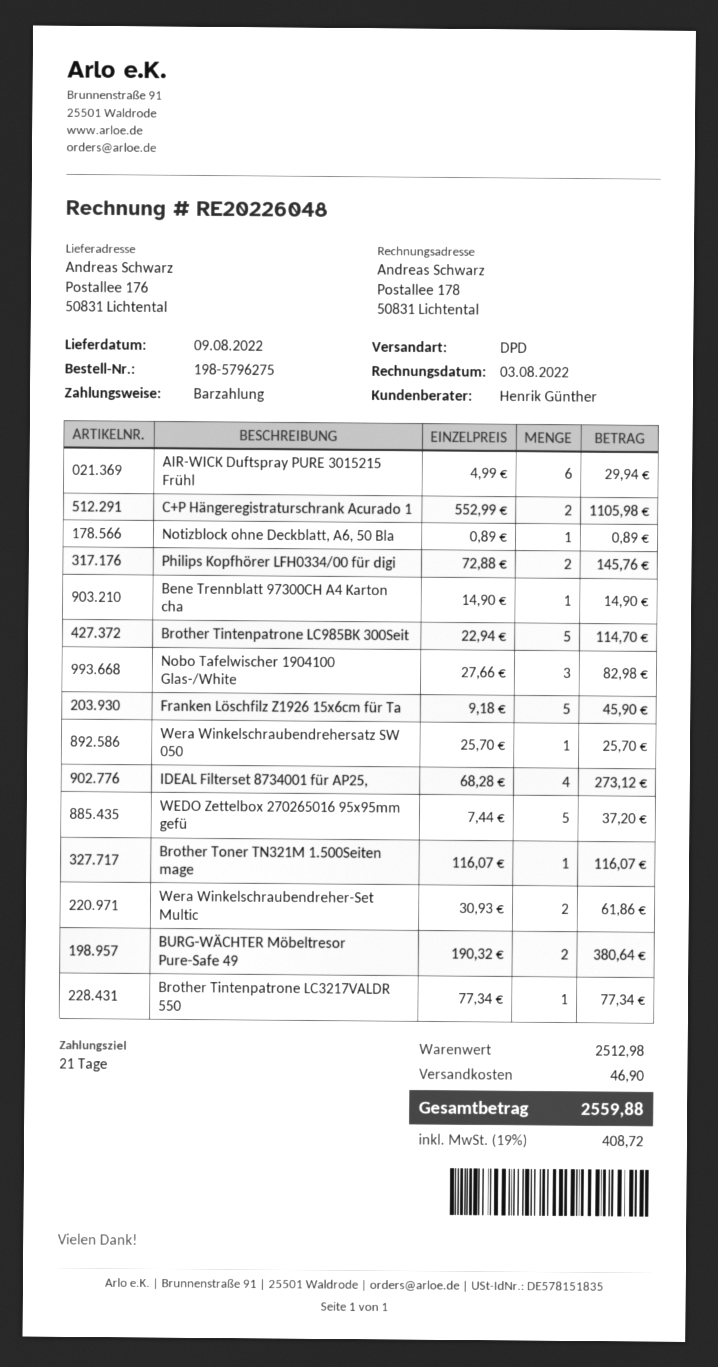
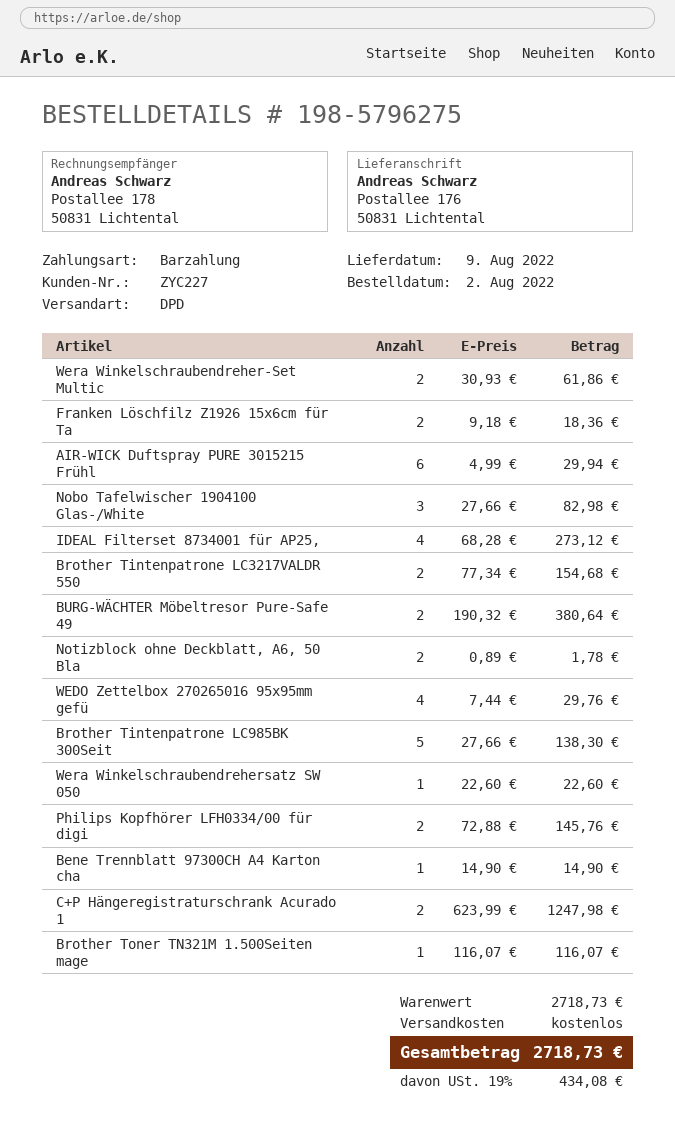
C+P Hängeregistraturschrank Acurado 1: 2 x 552.99 = 1105.98 -> 2 x 623.99 = 1247.98
Notizblock ohne Deckblatt, A6, 50 Bla: 1 x 0.89 = 0.89 -> 2 x 0.89 = 1.78
Brother Tintenpatrone LC985BK 300Seit: 5 x 22.94 = 114.70 -> 5 x 27.66 = 138.30
Franken Löschfilz Z1926 15x6cm für Ta: 5 x 9.18 = 45.90 -> 2 x 9.18 = 18.36
Wera Winkelschraubendrehersatz SW 050: 1 x 25.70 = 25.70 -> 1 x 22.60 = 22.60
WEDO Zettelbox 270265016 95x95mm gefü: 5 x 7.44 = 37.20 -> 4 x 7.44 = 29.76
Brother Tintenpatrone LC3217VALDR 550: 1 x 77.34 = 77.34 -> 2 x 77.34 = 154.68
subtotal: 2512.98 -> 2718.73
shipping: 46.90 -> 0.00
tax: 19% = 408.72 -> 19% = 434.08
total: 2559.88 -> 2718.73

